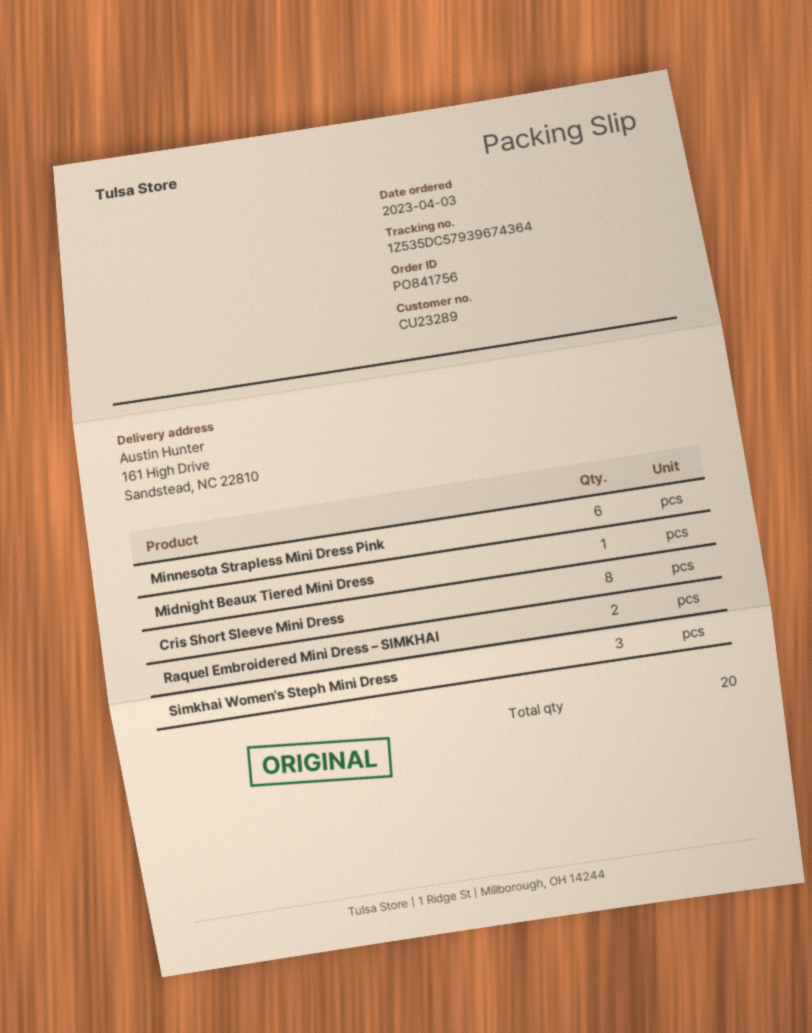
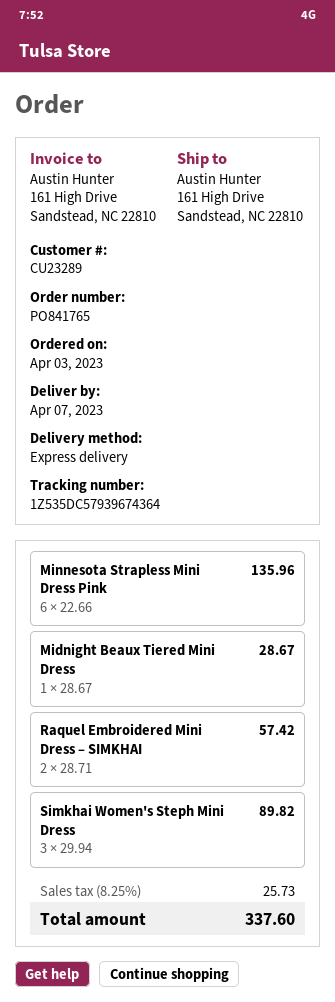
order number: PO841756 -> PO841765
Cris Short Sleeve Mini Dress: 8 -> none

